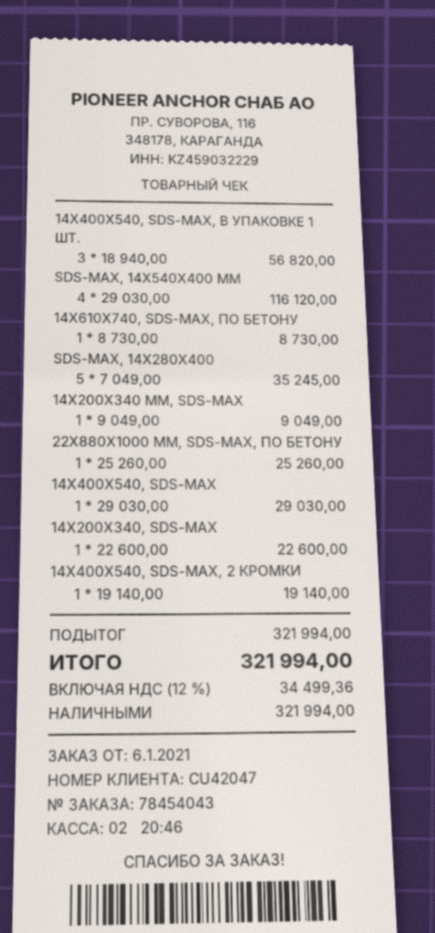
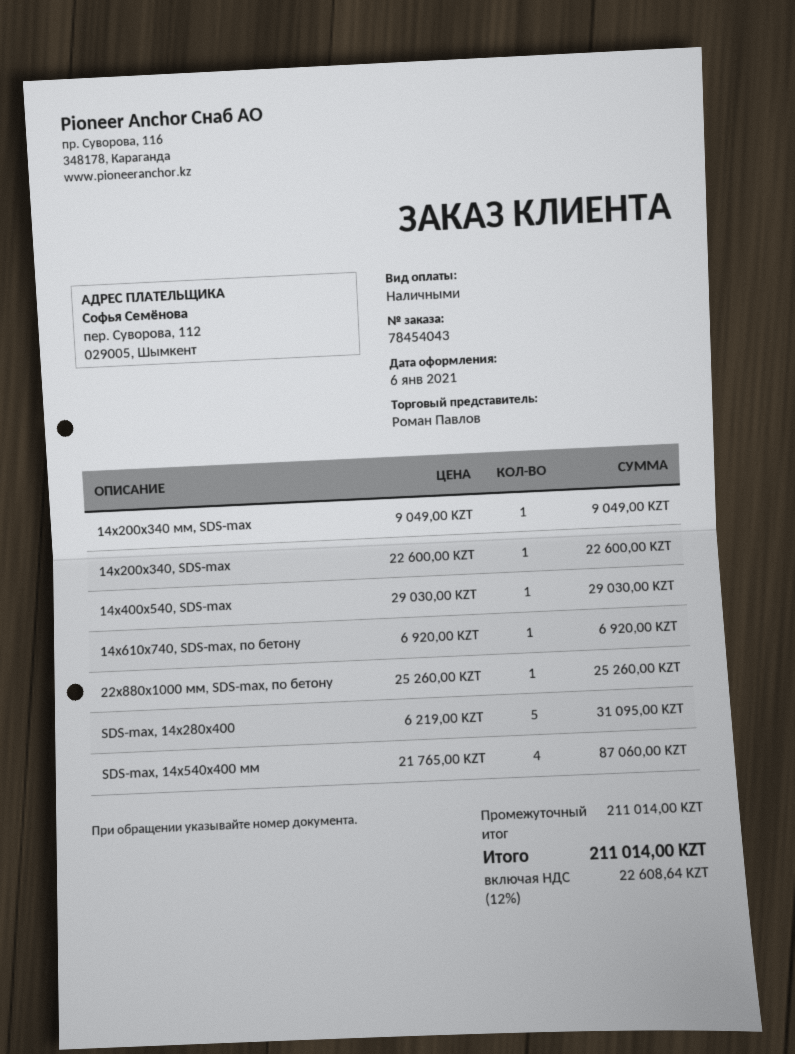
14X400X540, SDS-MAX, В УПАКОВКЕ 1 ШТ.: 3 x 18940.00 = 56820.00 -> none
SDS-MAX, 14X540X400 ММ: 4 x 29030.00 = 116120.00 -> 4 x 21765.00 = 87060.00
14X610X740, SDS-MAX, ПО БЕТОНУ: 1 x 8730.00 = 8730.00 -> 1 x 6920.00 = 6920.00
SDS-MAX, 14X280X400: 5 x 7049.00 = 35245.00 -> 5 x 6219.00 = 31095.00
14X400X540, SDS-MAX, 2 КРОМКИ: 1 x 19140.00 = 19140.00 -> none
subtotal: 321994.00 -> 211014.00
tax: 12% = 34499.36 -> 12% = 22608.64
total: 321994.00 -> 211014.00

